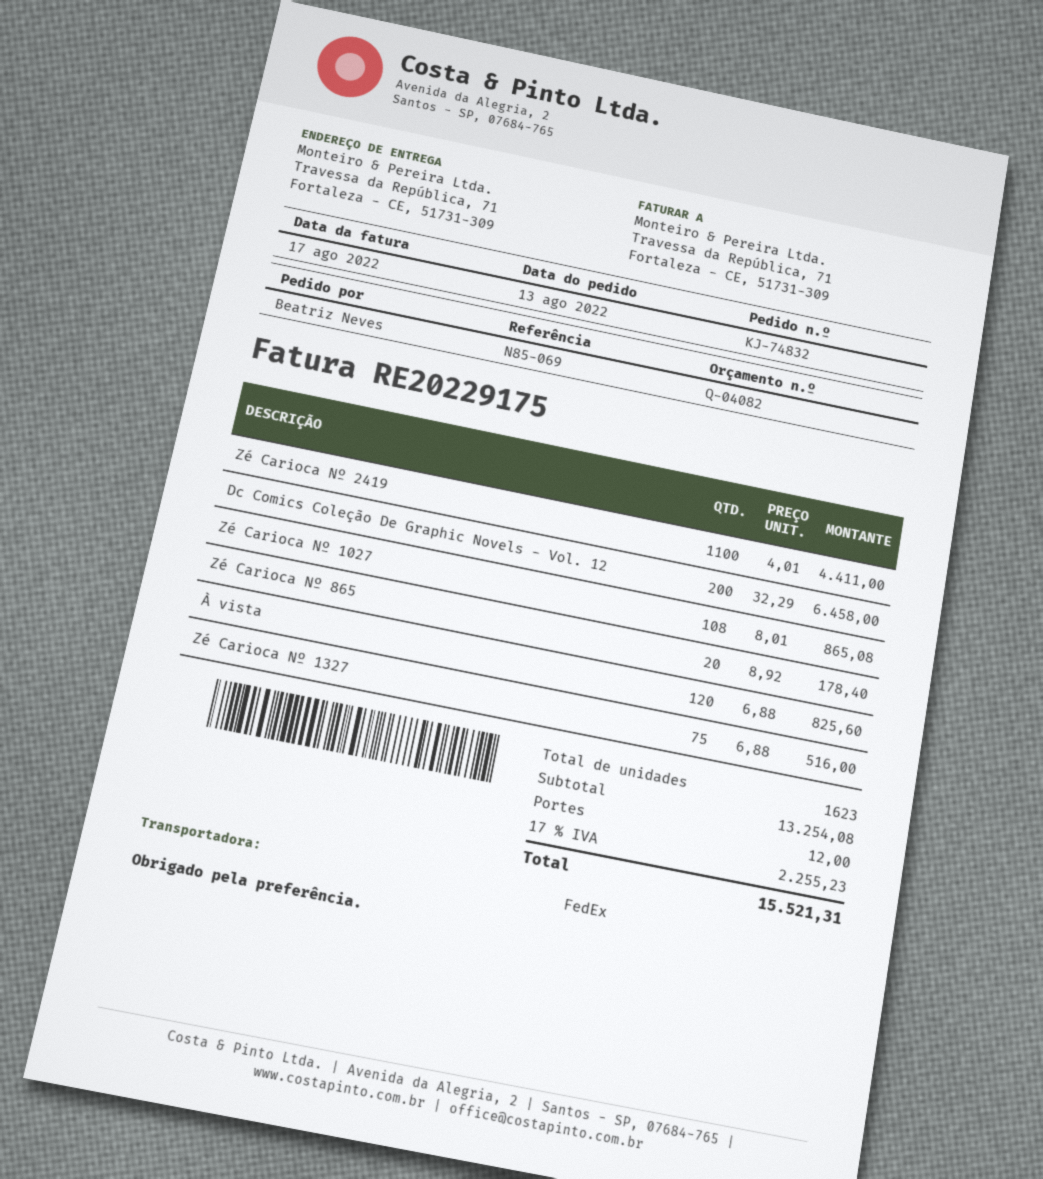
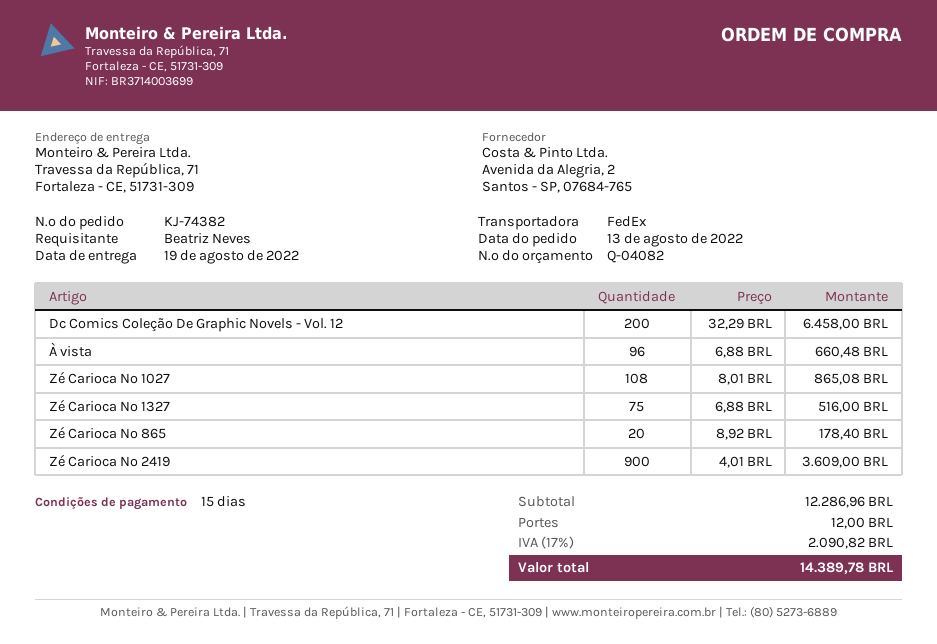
order number: KJ-74832 -> KJ-74382
Zé Carioca Nº 2419: 1100 x 4.01 = 4411.00 -> 900 x 4.01 = 3609.00
À vista: 120 x 6.88 = 825.60 -> 96 x 6.88 = 660.48
subtotal: 13254.08 -> 12286.96
tax: 17% = 2255.23 -> 17% = 2090.82
total: 15521.31 -> 14389.78

